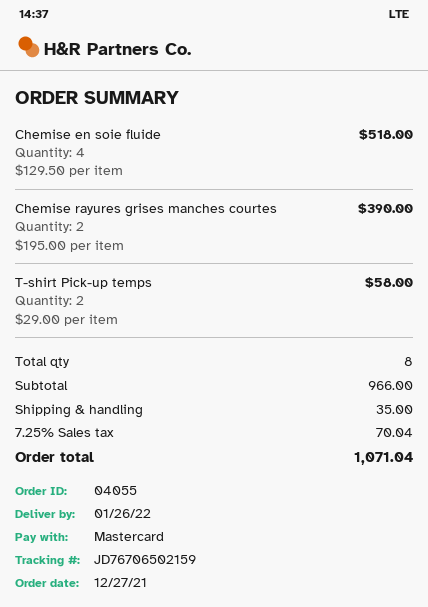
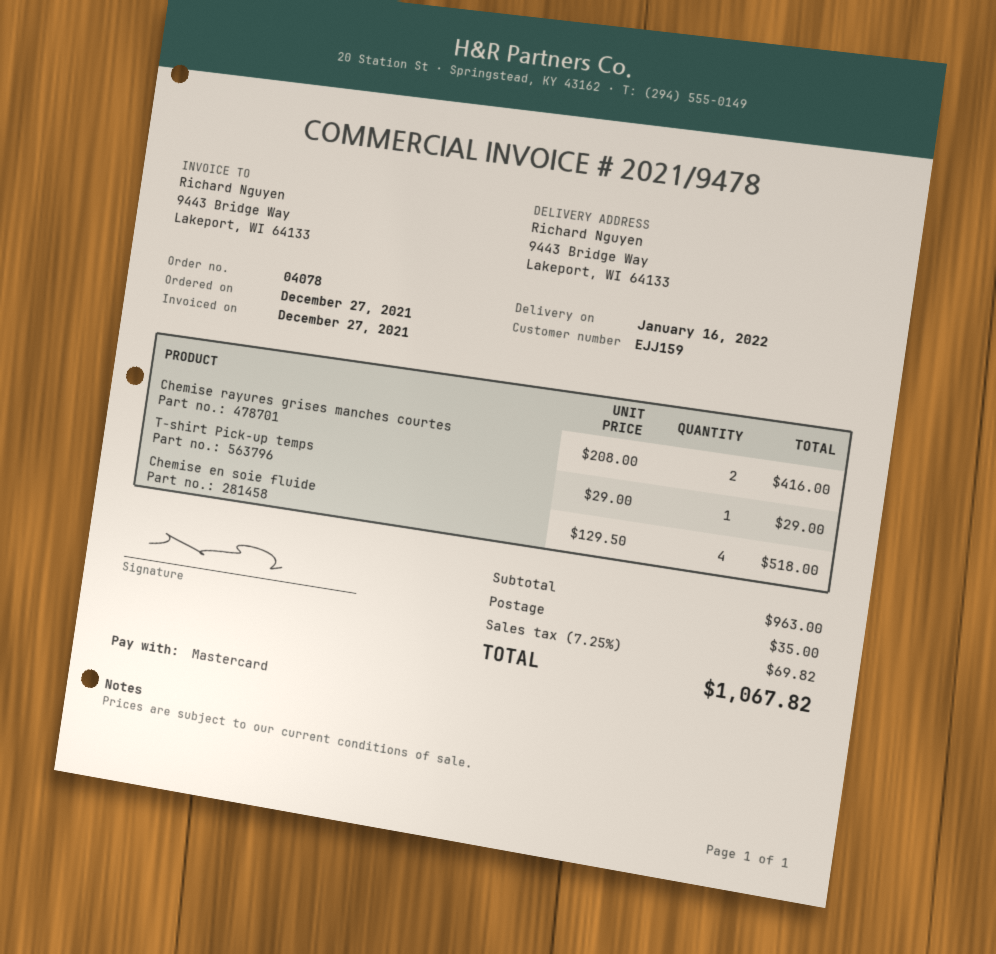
order number: 04055 -> 04078
delivery date: 2022-01-26 -> 2022-01-16
Chemise rayures grises manches courtes: 2 x 195.00 = 390.00 -> 2 x 208.00 = 416.00
T-shirt Pick-up temps: 2 x 29.00 = 58.00 -> 1 x 29.00 = 29.00
subtotal: 966.00 -> 963.00
tax: 7.25% = 70.04 -> 7.25% = 69.82
total: 1071.04 -> 1067.82

